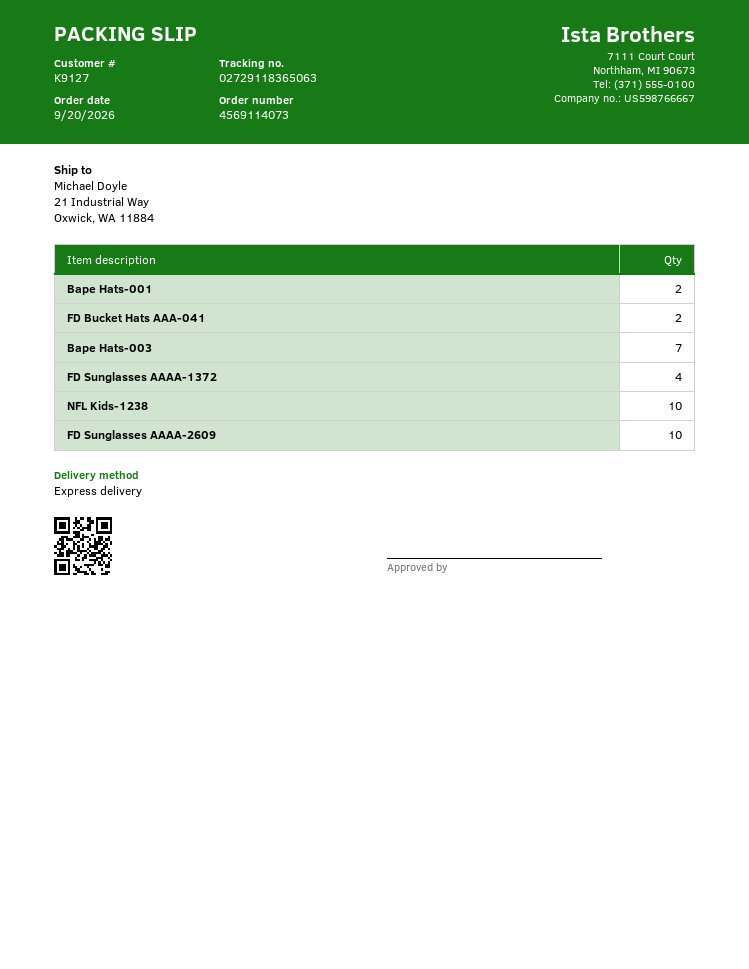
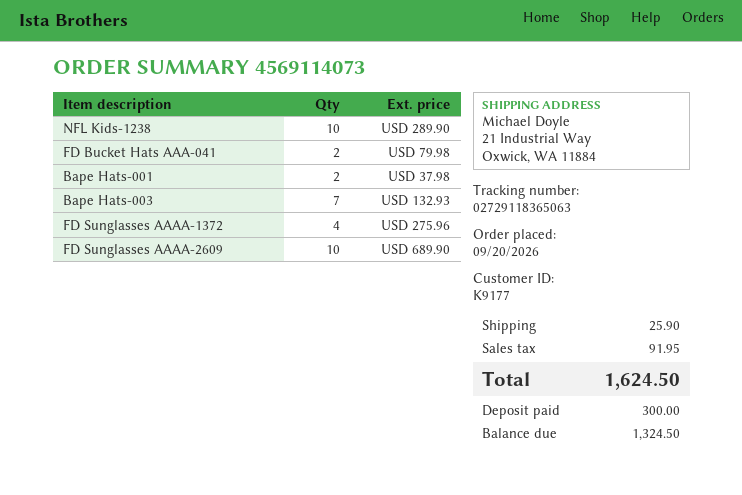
customer number: K9127 -> K9177

